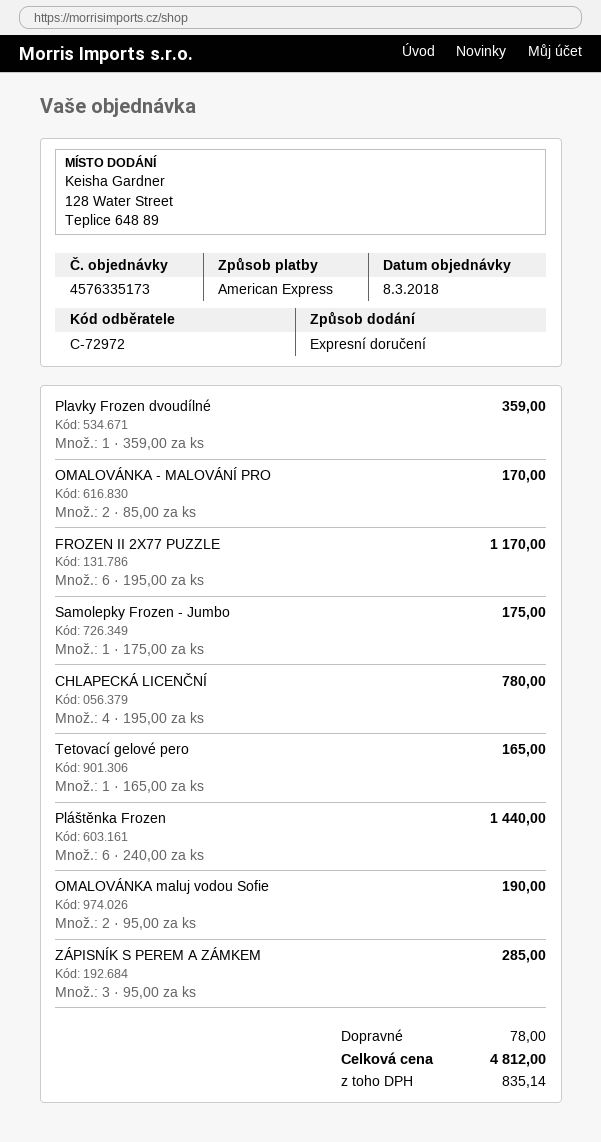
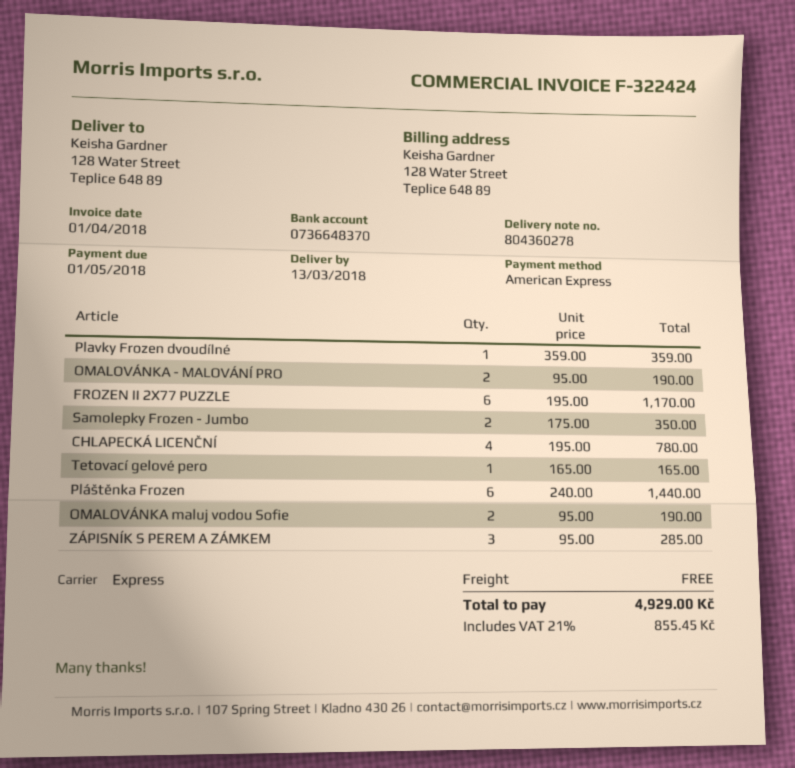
OMALOVÁNKA - MALOVÁNÍ PRO: 2 x 85.00 = 170.00 -> 2 x 95.00 = 190.00
Samolepky Frozen - Jumbo: 1 x 175.00 = 175.00 -> 2 x 175.00 = 350.00
shipping: 78.00 -> 0.00
tax: 835.14 -> 855.45
total: 4812.00 -> 4929.00

